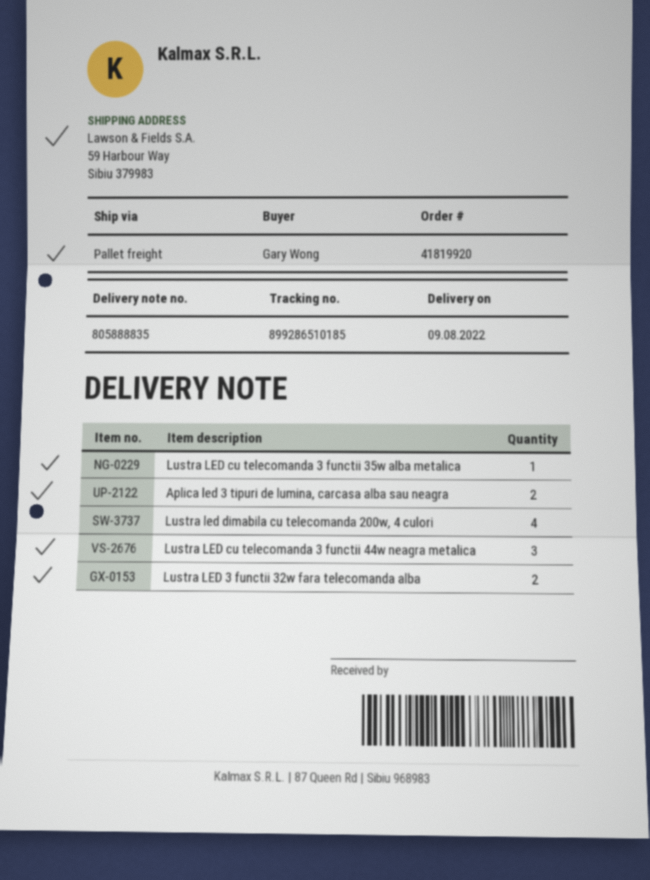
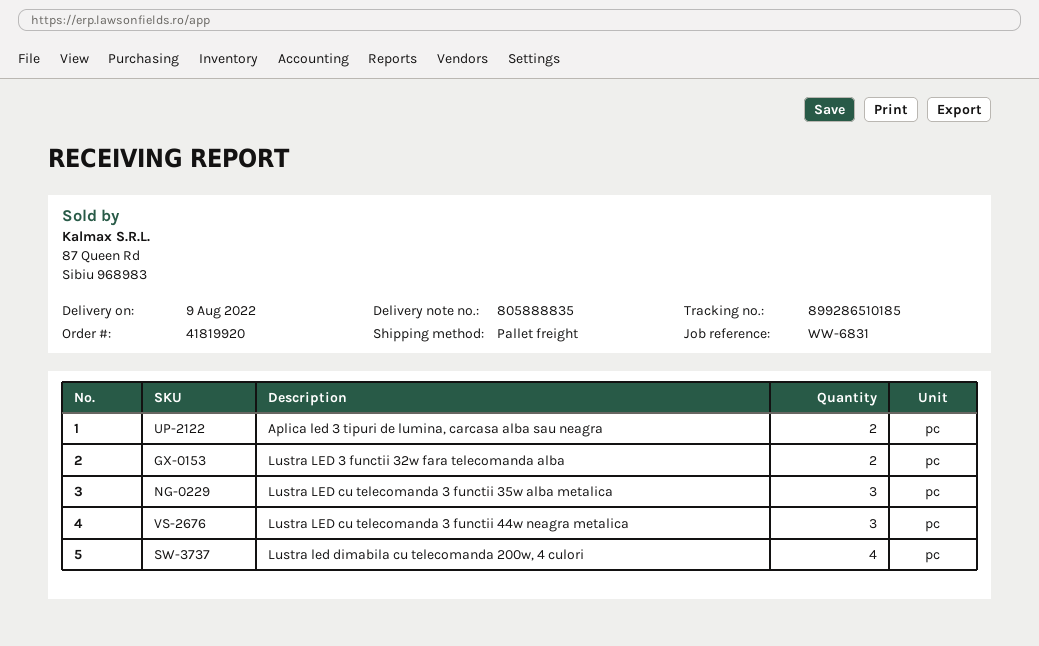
Lustra LED cu telecomanda 3 functii 35w alba metalica: 1 -> 3

